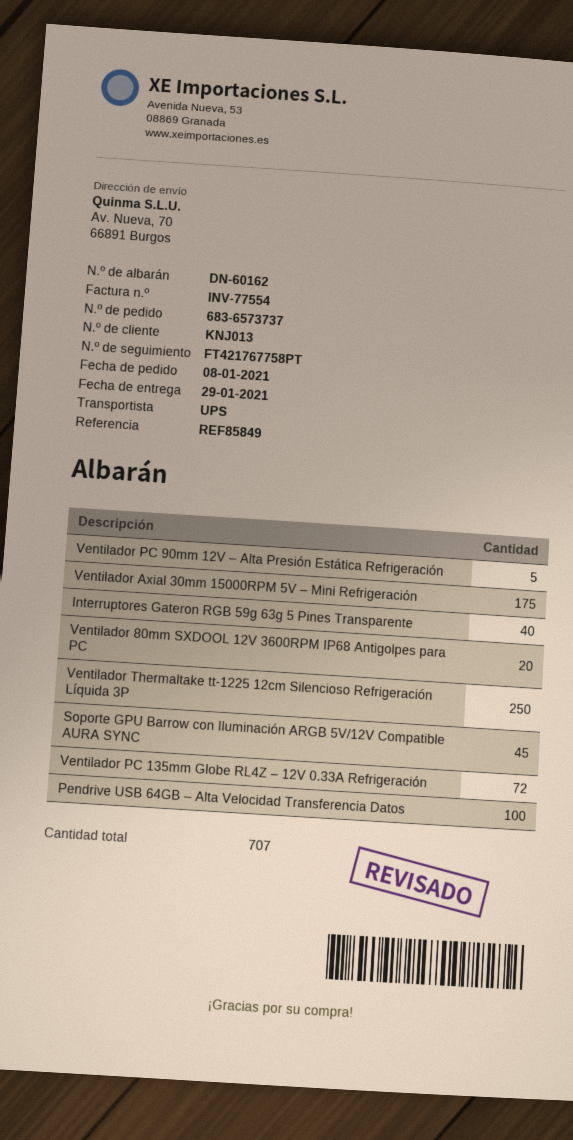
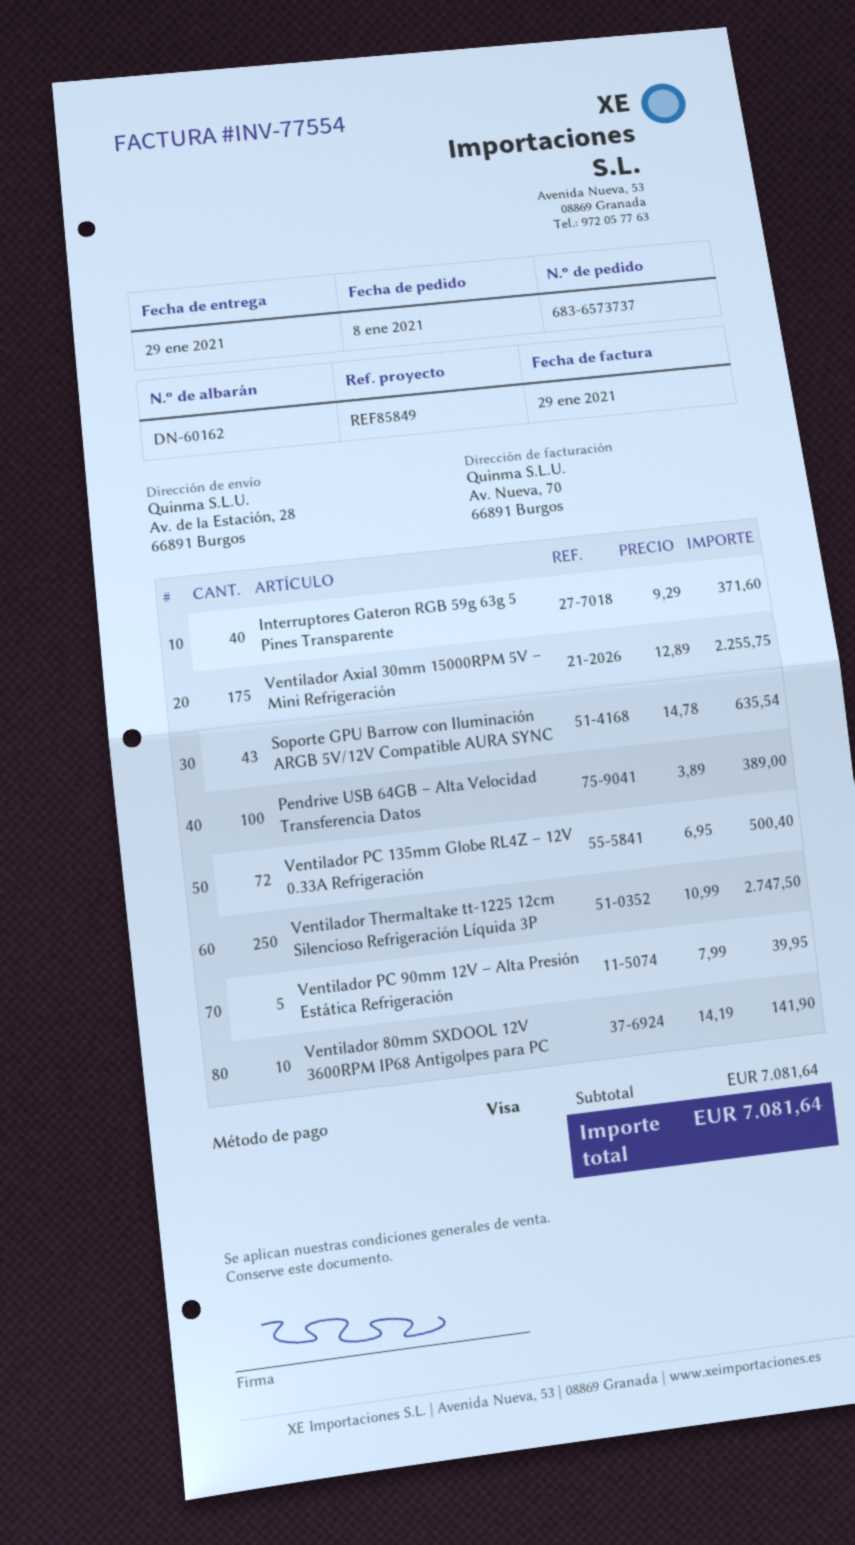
ship to: Av. Nueva, 70, 66891 Burgos -> Av. de la Estación, 28, 66891 Burgos
Ventilador 80mm SXDOOL 12V 3600RPM IP68 Antigolpes para PC: 20 -> 10
Soporte GPU Barrow con Iluminación ARGB 5V/12V Compatible AURA SYNC: 45 -> 43

